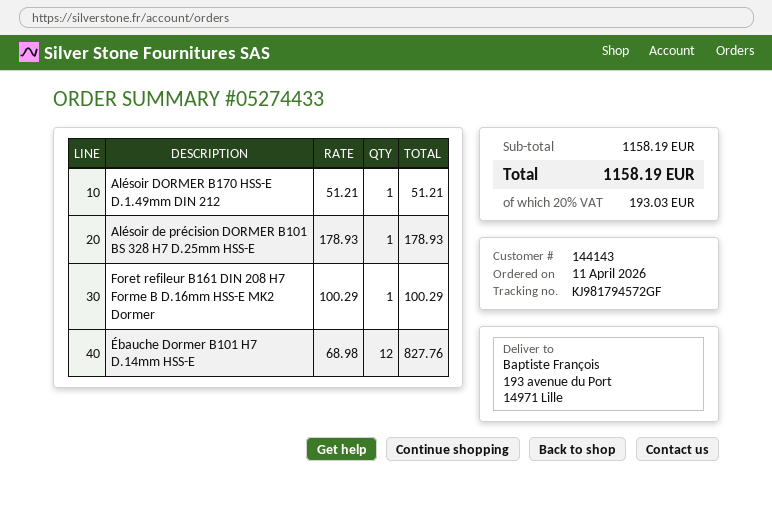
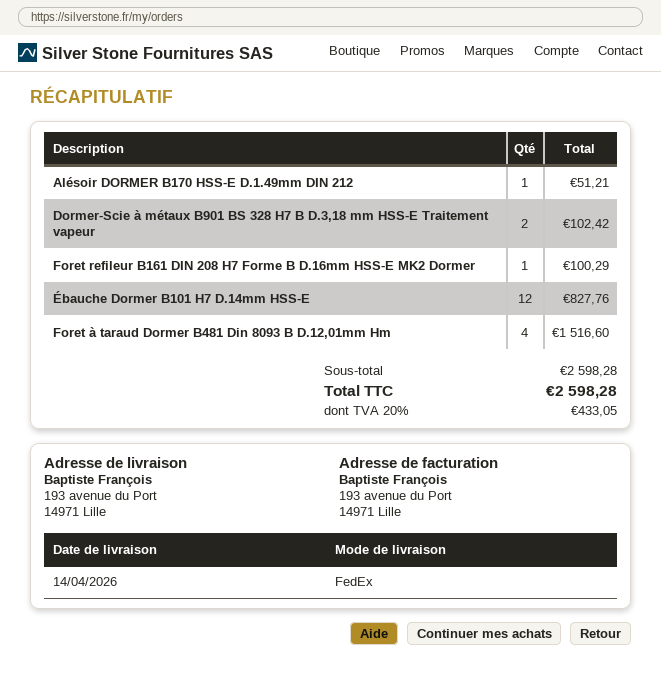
Alésoir de précision DORMER B101 BS 328 H7 D.25mm HSS-E: 1 for 178.93 -> none
Dormer-Scie à métaux B901 BS 328 H7 B D.3,18 mm HSS‑E Traitement vapeur: none -> 2 for 102.42
Foret à taraud Dormer B481 Din 8093 B D.12,01mm Hm: none -> 4 for 1516.60
subtotal: 1158.19 -> 2598.28
tax: 20% = 193.03 -> 20% = 433.05
total: 1158.19 -> 2598.28

